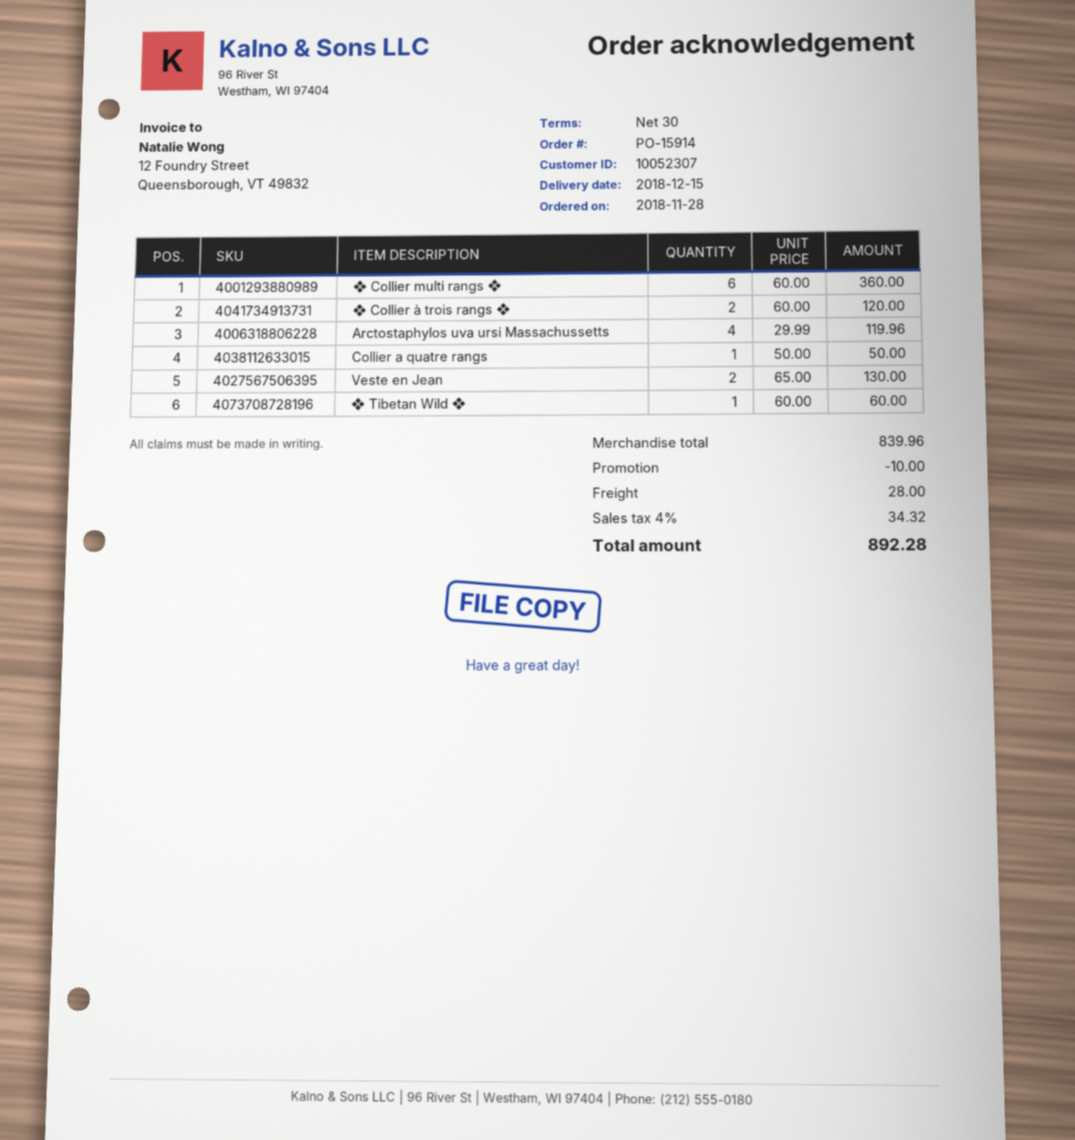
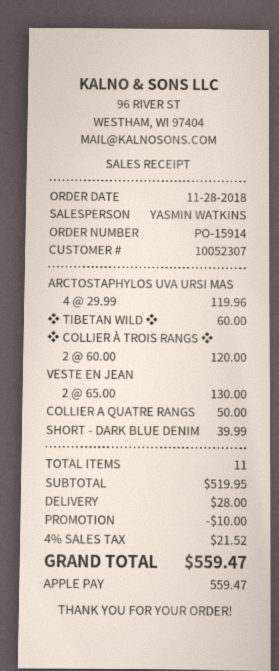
❖ Collier multi rangs ❖: 6 x 60.00 = 360.00 -> none
SHORT - DARK BLUE DENIM: none -> 1 x 39.99 = 39.99
subtotal: 839.96 -> 519.95
tax: 4% = 34.32 -> 4% = 21.52
total: 892.28 -> 559.47

